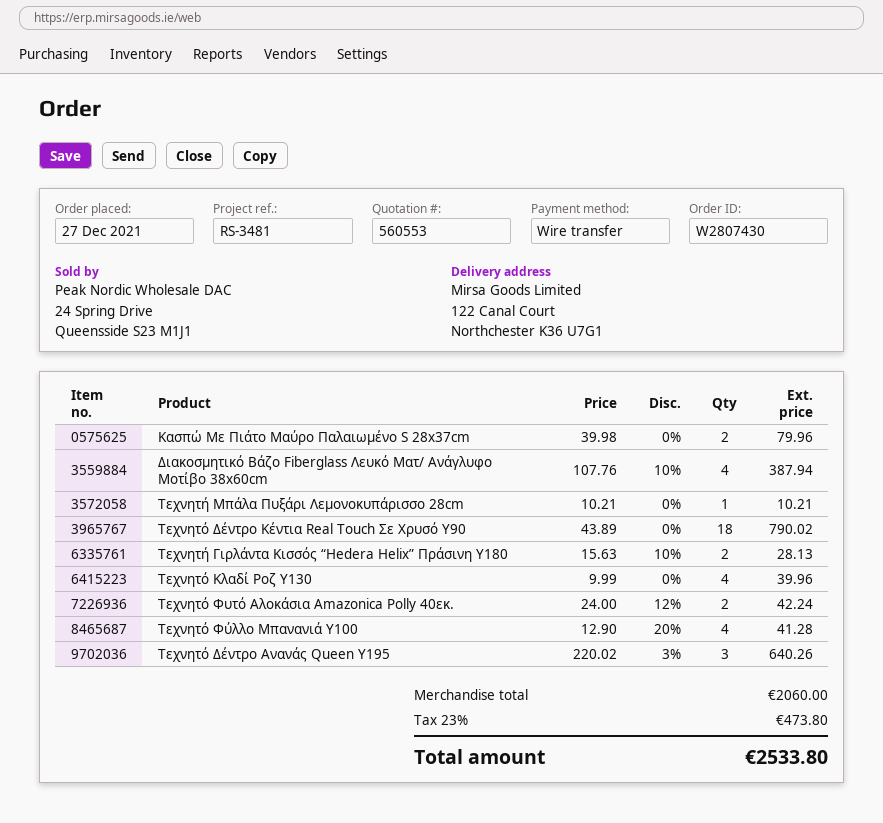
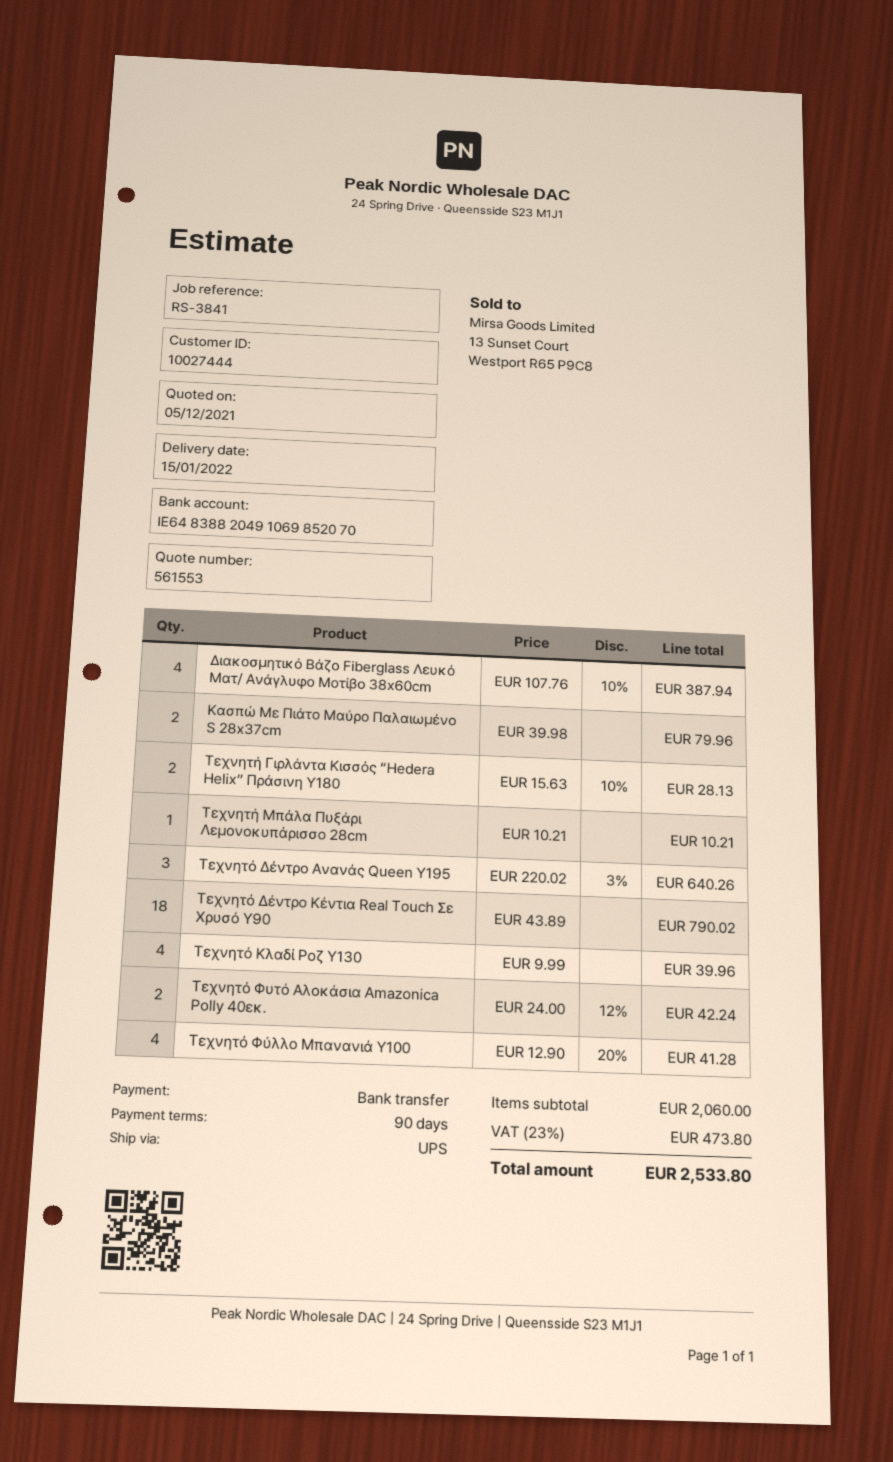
quote number: 560553 -> 561553
reference: RS-3481 -> RS-3841

